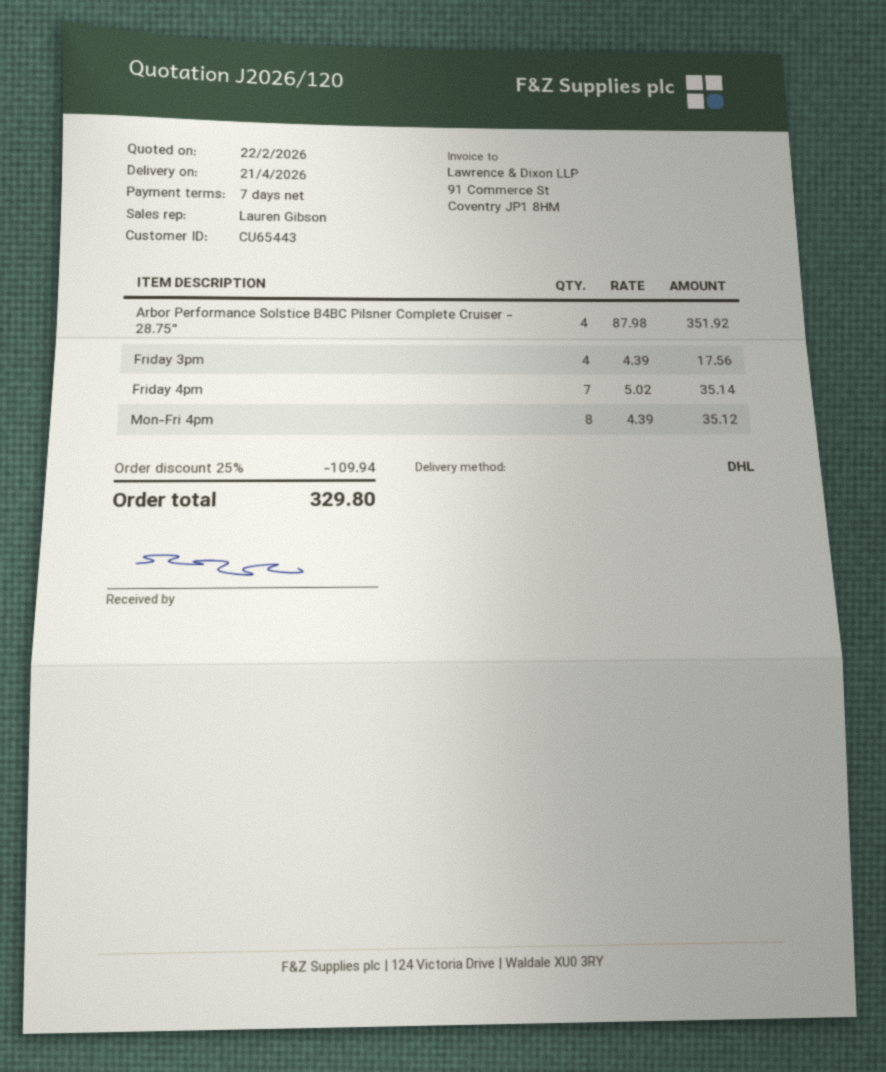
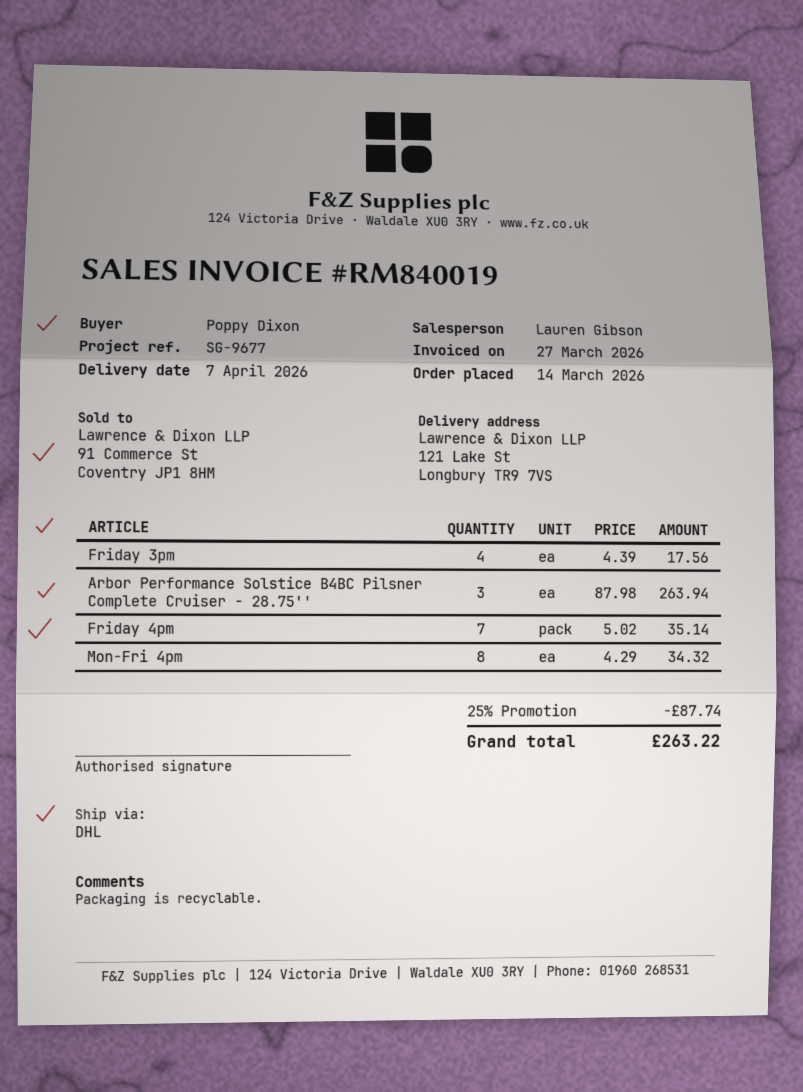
delivery date: 2026-04-21 -> 2026-04-07
Arbor Performance Solstice B4BC Pilsner Complete Cruiser - 28.75'': 4 x 87.98 = 351.92 -> 3 x 87.98 = 263.94
Mon-Fri 4pm: 8 x 4.39 = 35.12 -> 8 x 4.29 = 34.32
discount: 25% = 109.94 -> 25% = 87.74
total: 329.80 -> 263.22

